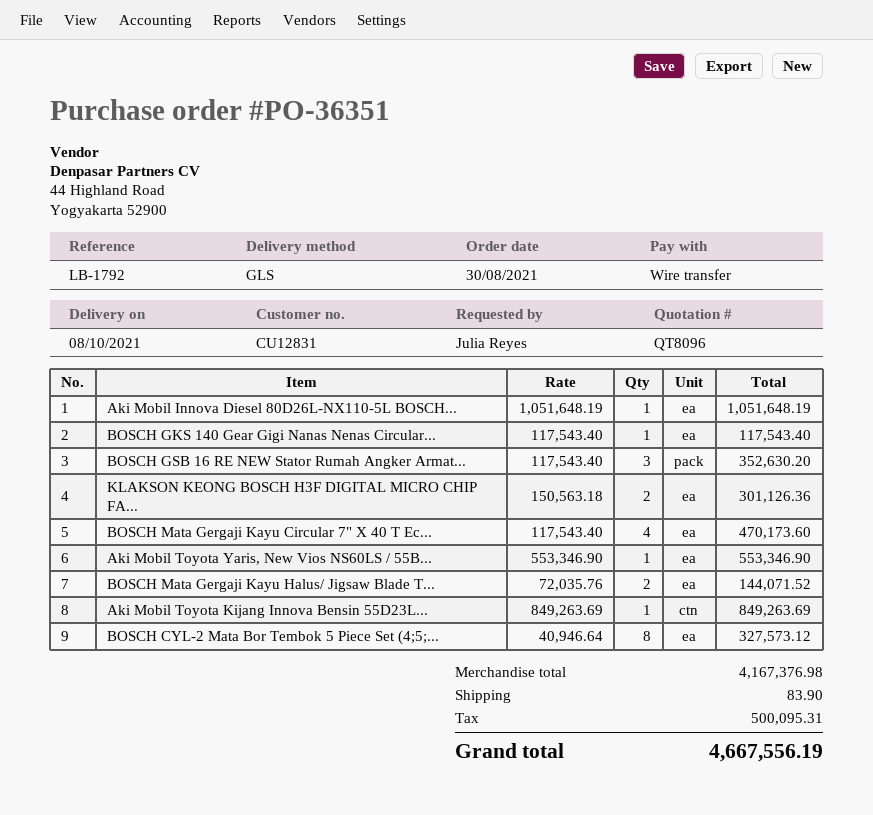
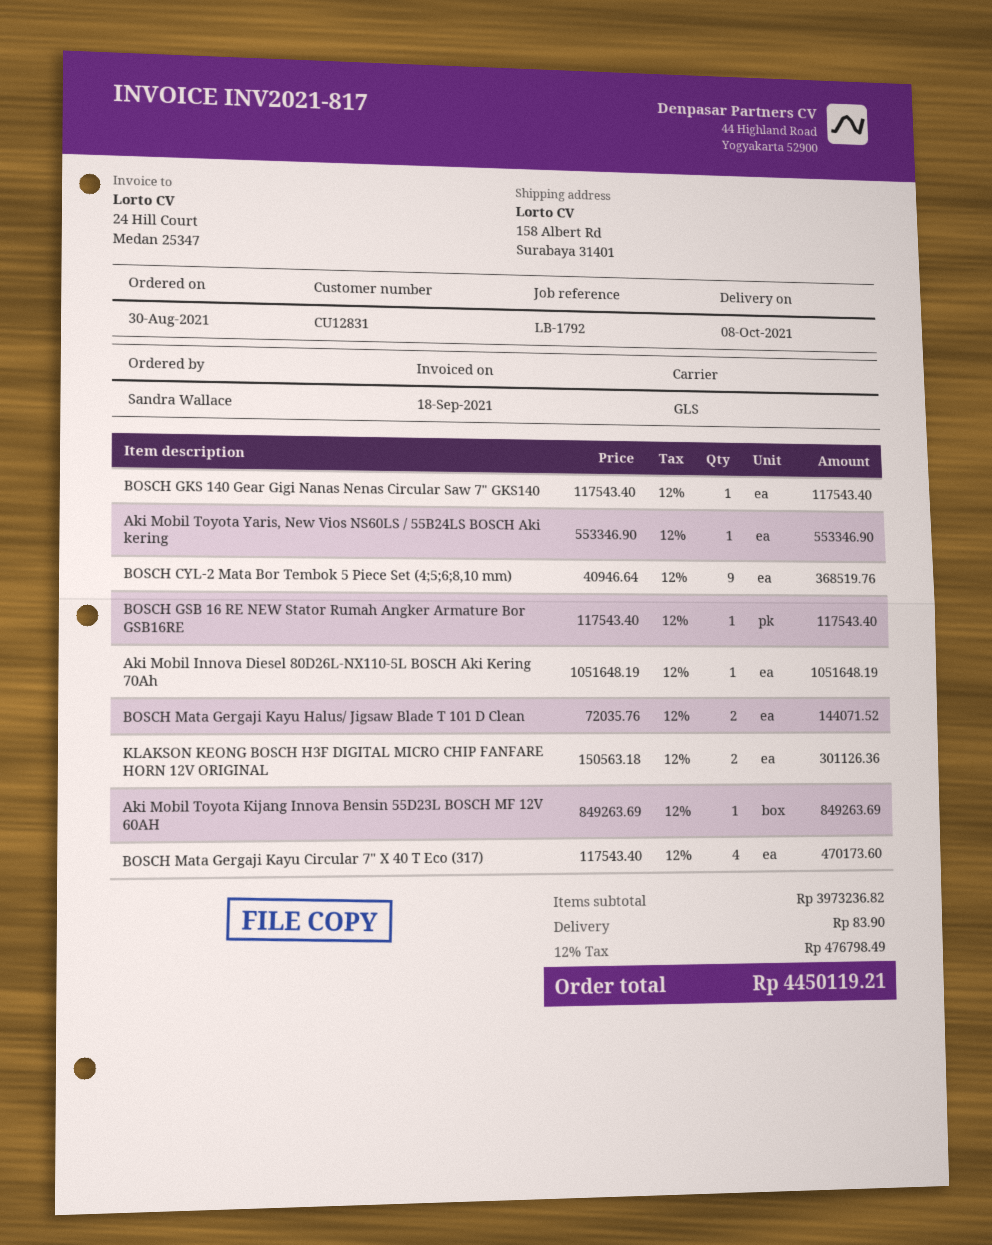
ordered by: Julia Reyes -> Sandra Wallace
BOSCH GSB 16 RE NEW Stator Rumah Angker Armat...: 3 x 117543.40 = 352630.20 -> 1 x 117543.40 = 117543.40
BOSCH CYL-2 Mata Bor Tembok 5 Piece Set (4;5;...: 8 x 40946.64 = 327573.12 -> 9 x 40946.64 = 368519.76
subtotal: 4167376.98 -> 3973236.82
tax: 500095.31 -> 476798.49
total: 4667556.19 -> 4450119.21

